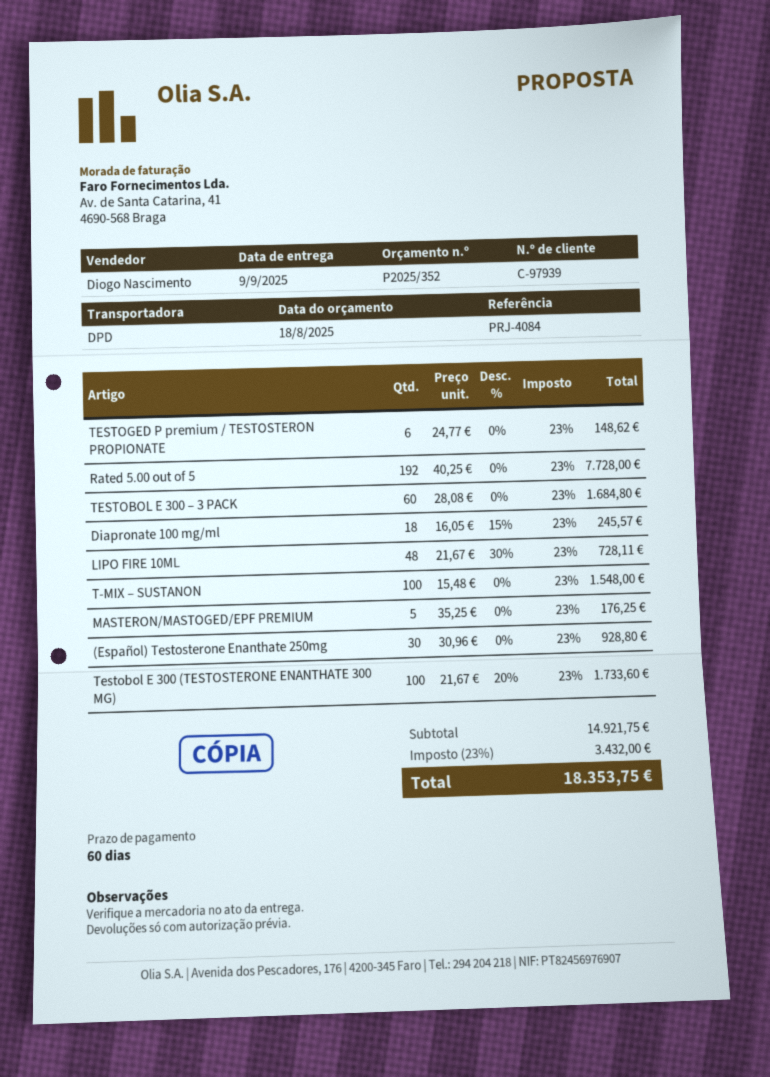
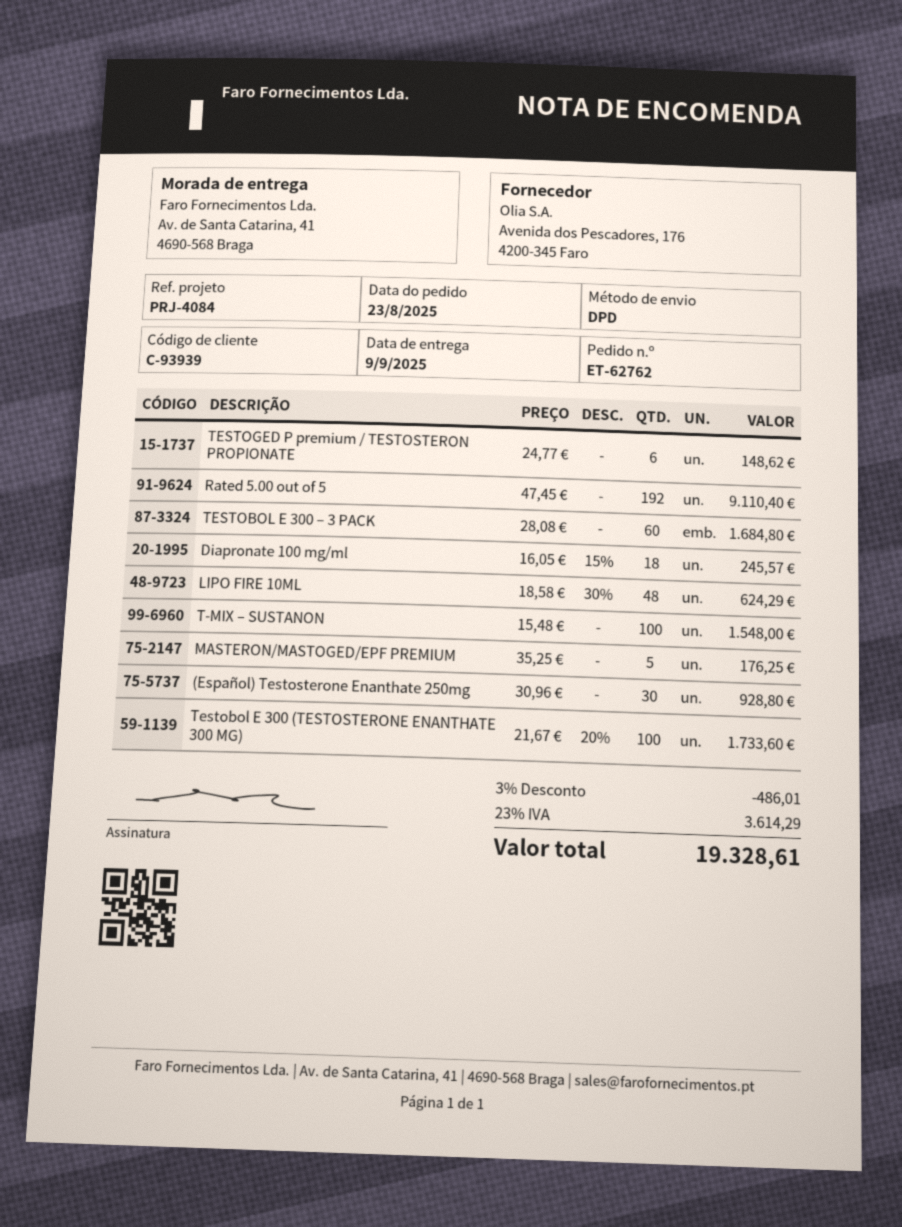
customer number: C-97939 -> C-93939
Rated 5.00 out of 5: 192 x 40.25 = 7728.00 -> 192 x 47.45 = 9110.40
LIPO FIRE 10ML: 48 x 21.67 - 30% = 728.11 -> 48 x 18.58 - 30% = 624.29
discount: none -> 3% = 486.01
tax: 23% = 3432.00 -> 23% = 3614.29
total: 18353.75 -> 19328.61

